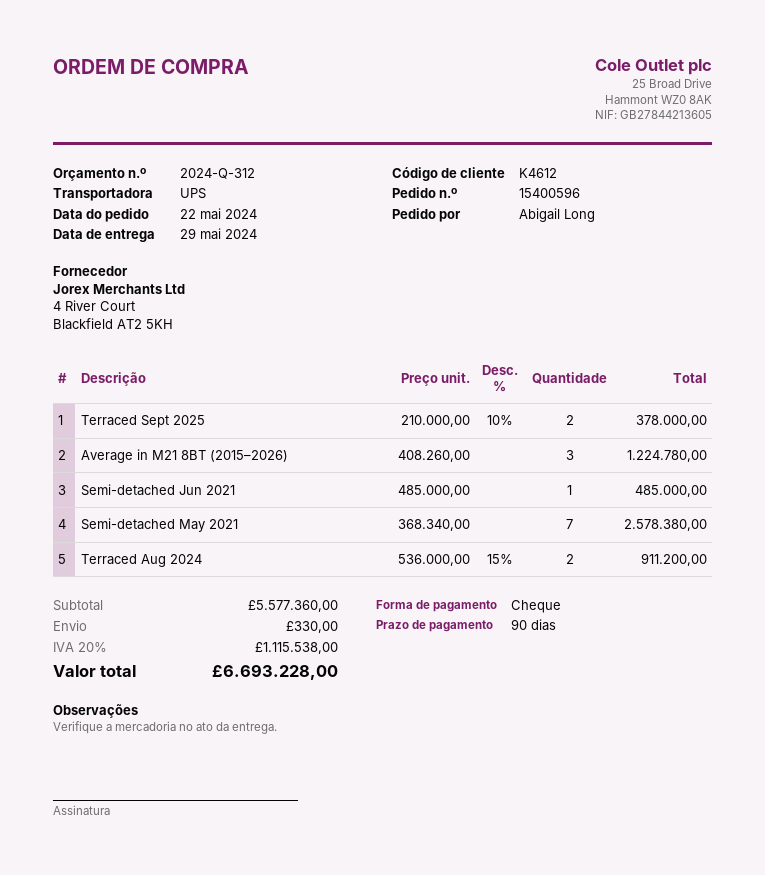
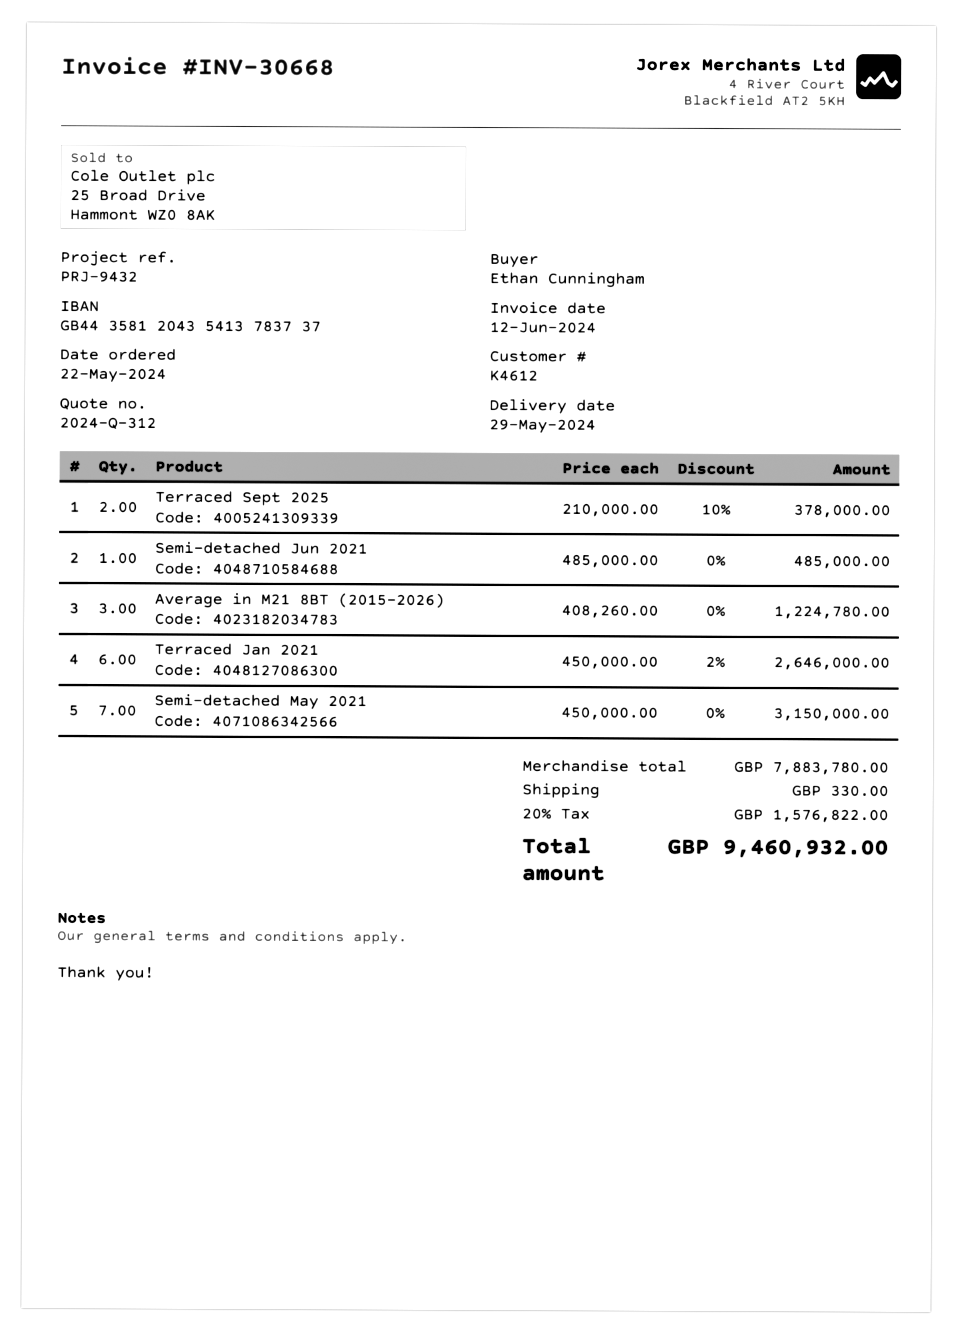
ordered by: Abigail Long -> Ethan Cunningham
Semi-detached May 2021: 7 x 368340.00 = 2578380.00 -> 7 x 450000.00 = 3150000.00
Terraced Aug 2024: 2 x 536000.00 - 15% = 911200.00 -> none
Terraced Jan 2021: none -> 6 x 450000.00 - 2% = 2646000.00
subtotal: 5577360.00 -> 7883780.00
tax: 20% = 1115538.00 -> 20% = 1576822.00
total: 6693228.00 -> 9460932.00

